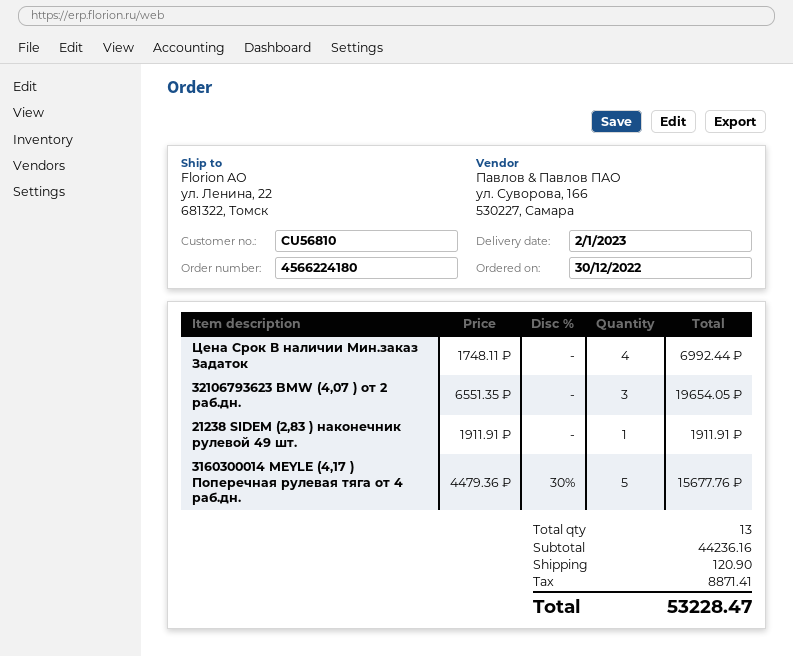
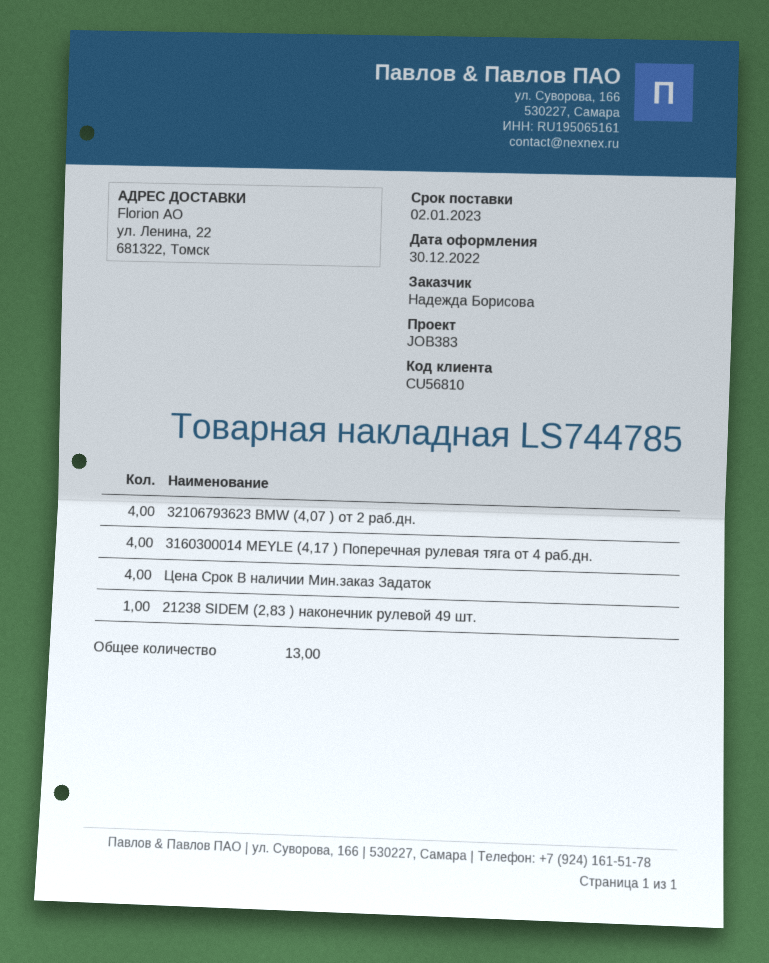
32106793623 BMW (4,07 ) от 2 раб.дн.: 3 -> 4
3160300014 MEYLE (4,17 ) Поперечная рулевая тяга от 4 раб.дн.: 5 -> 4

